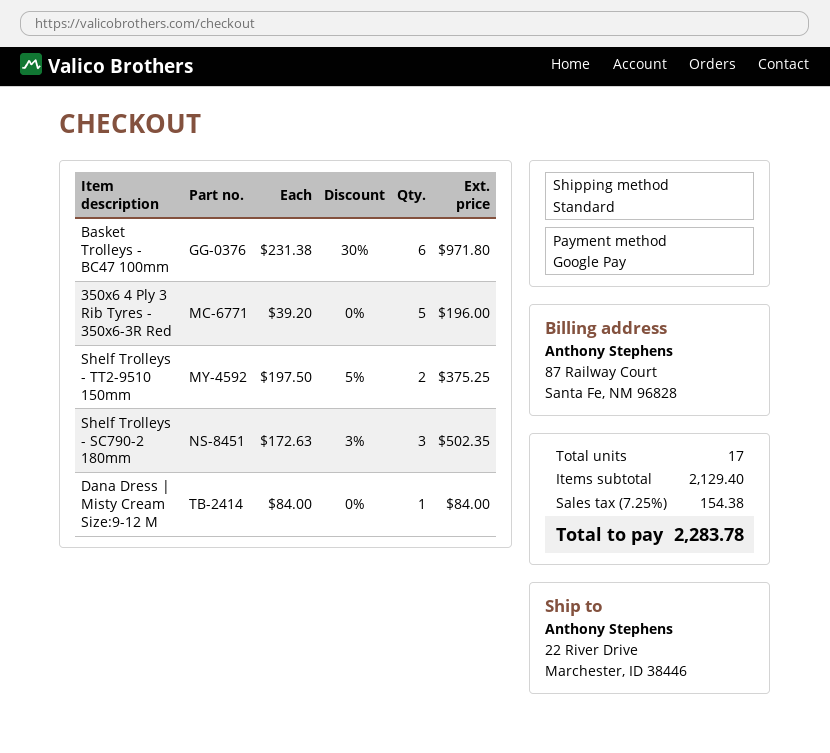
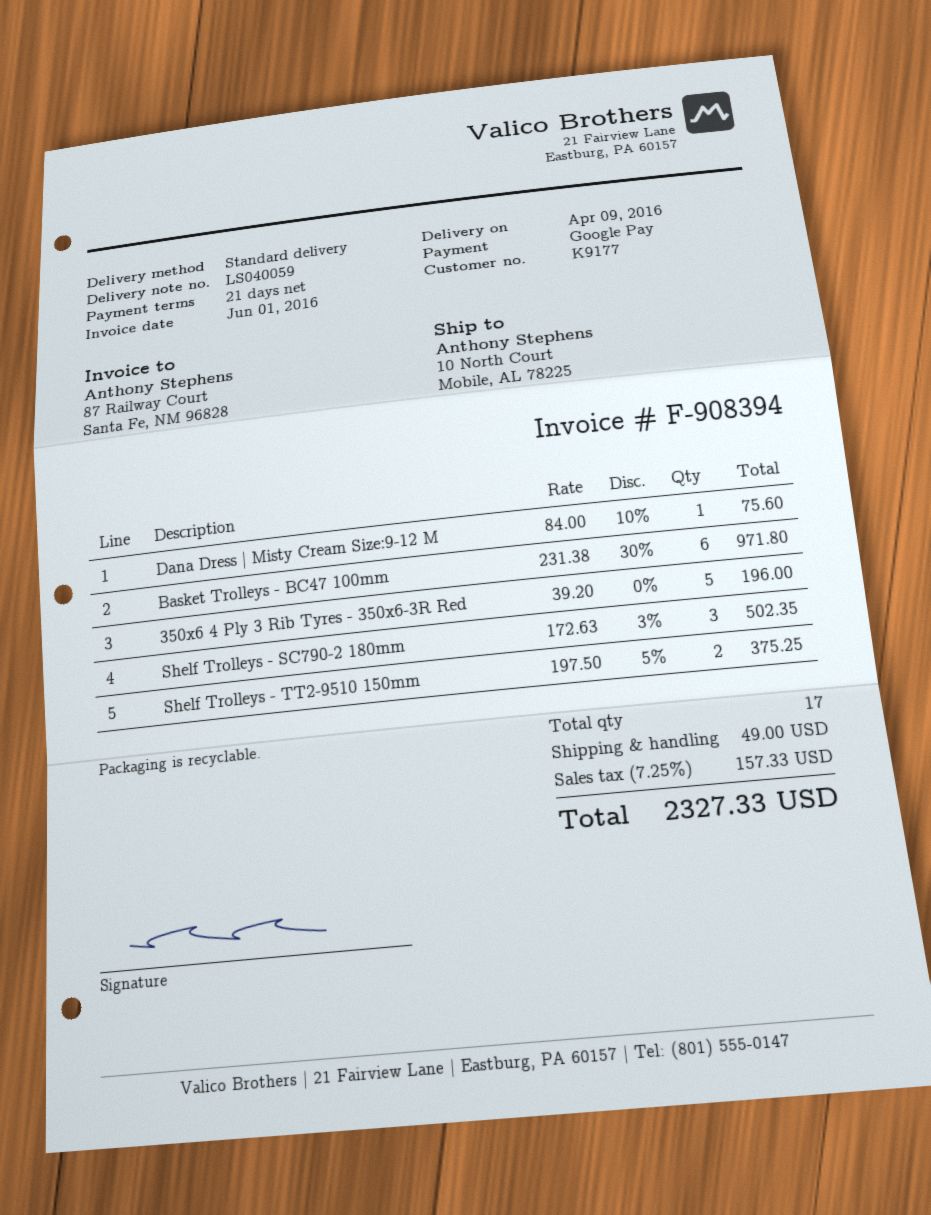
ship to: 22 River Drive, Marchester, ID 38446 -> 10 North Court, Mobile, AL 78225
Dana Dress | Misty Cream Size:9-12 M: 1 x 84.00 = 84.00 -> 1 x 84.00 - 10% = 75.60
shipping: none -> 49.00
tax: 7.25% = 154.38 -> 7.25% = 157.33
total: 2283.78 -> 2327.33

